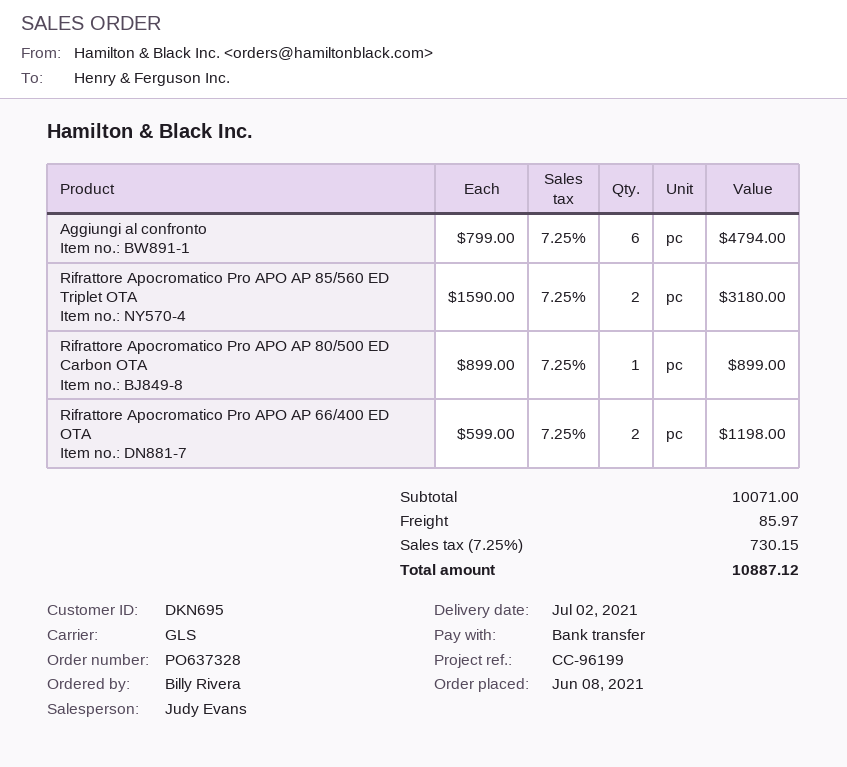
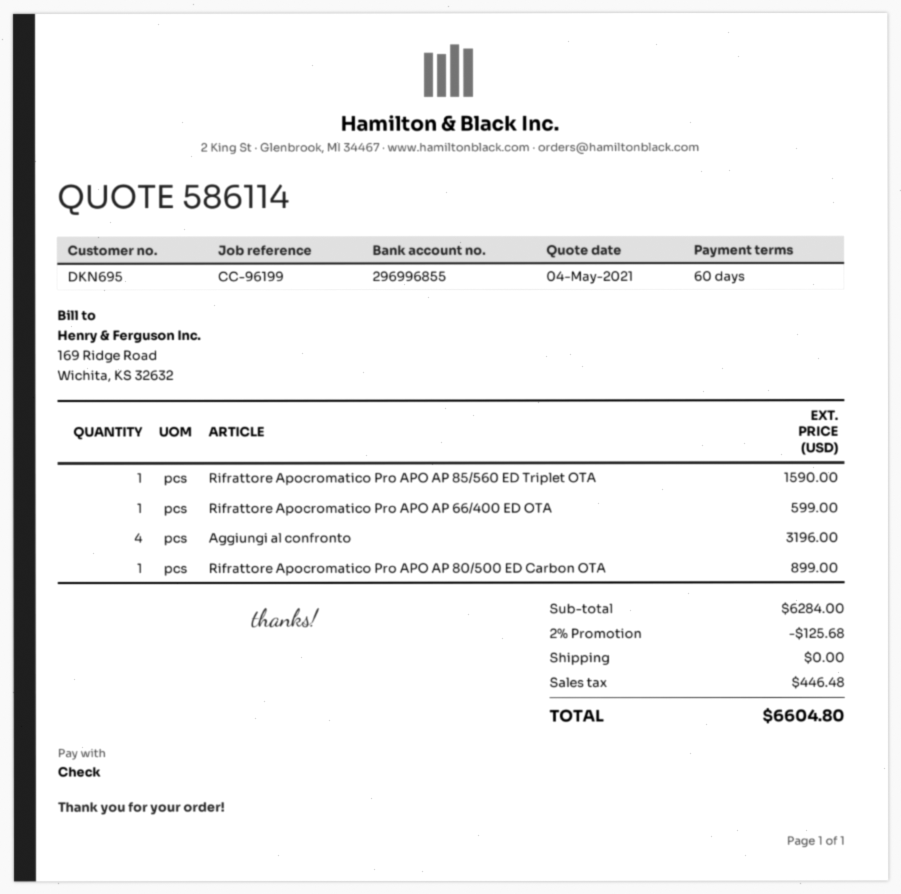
payment method: bank transfer -> cheque
Aggiungi al confronto: 6 for 4794.00 -> 4 for 3196.00
Rifrattore Apocromatico Pro APO AP 85/560 ED Triplet OTA: 2 for 3180.00 -> 1 for 1590.00
Rifrattore Apocromatico Pro APO AP 66/400 ED OTA: 2 for 1198.00 -> 1 for 599.00
subtotal: 10071.00 -> 6284.00
discount: none -> 2% = 125.68
shipping: 85.97 -> 0.00
tax: 730.15 -> 446.48
total: 10887.12 -> 6604.80

